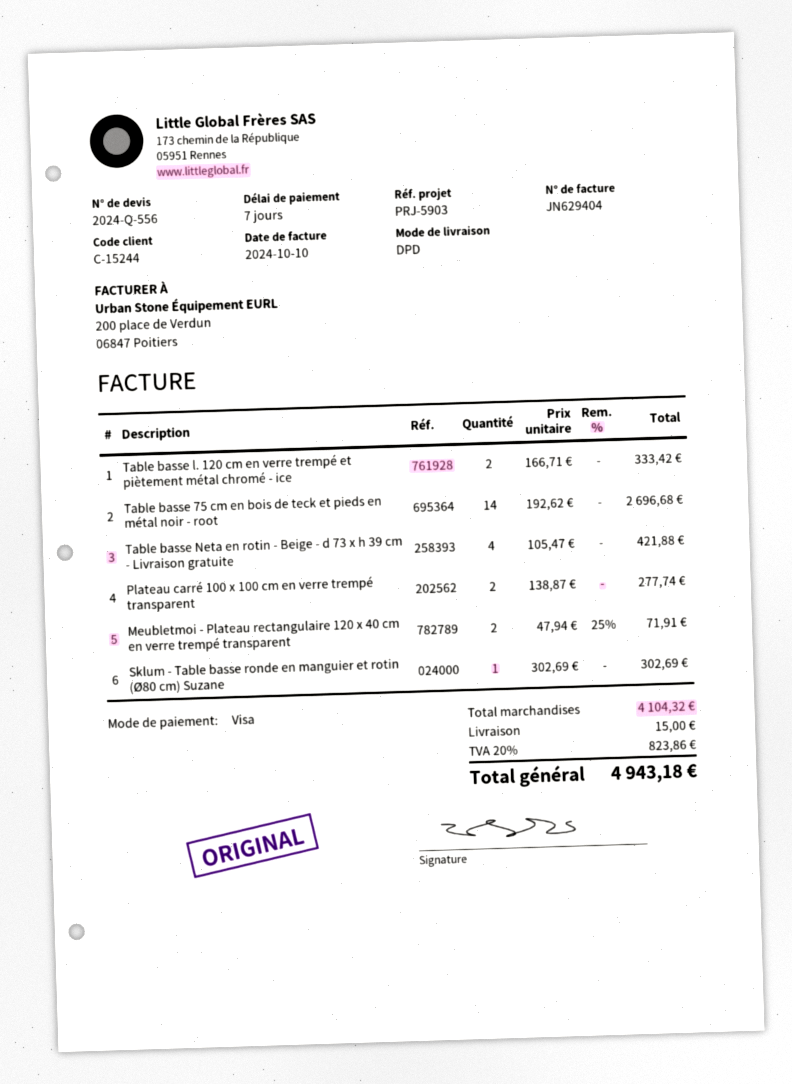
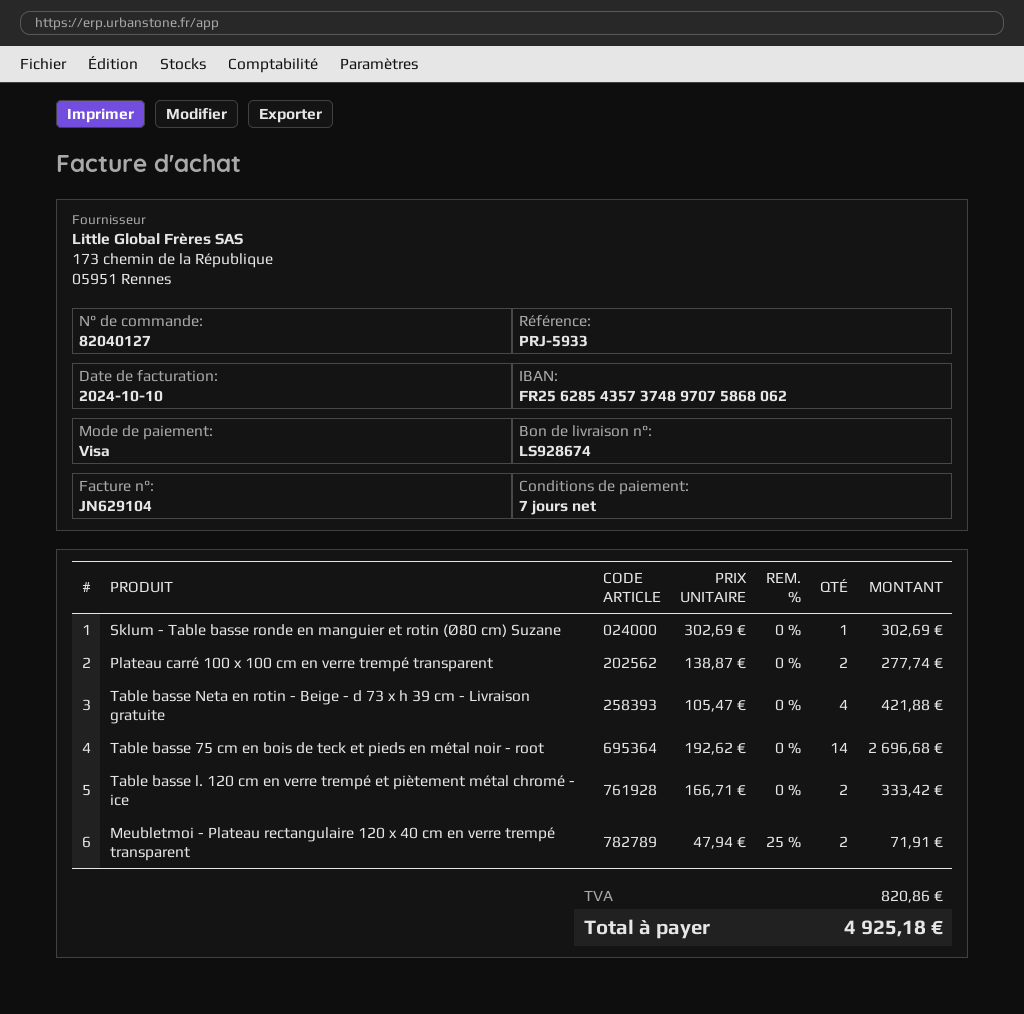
invoice number: JN629404 -> JN629104
reference: PRJ-5903 -> PRJ-5933
shipping: 15.00 -> none
tax: 823.86 -> 820.86
total: 4943.18 -> 4925.18

